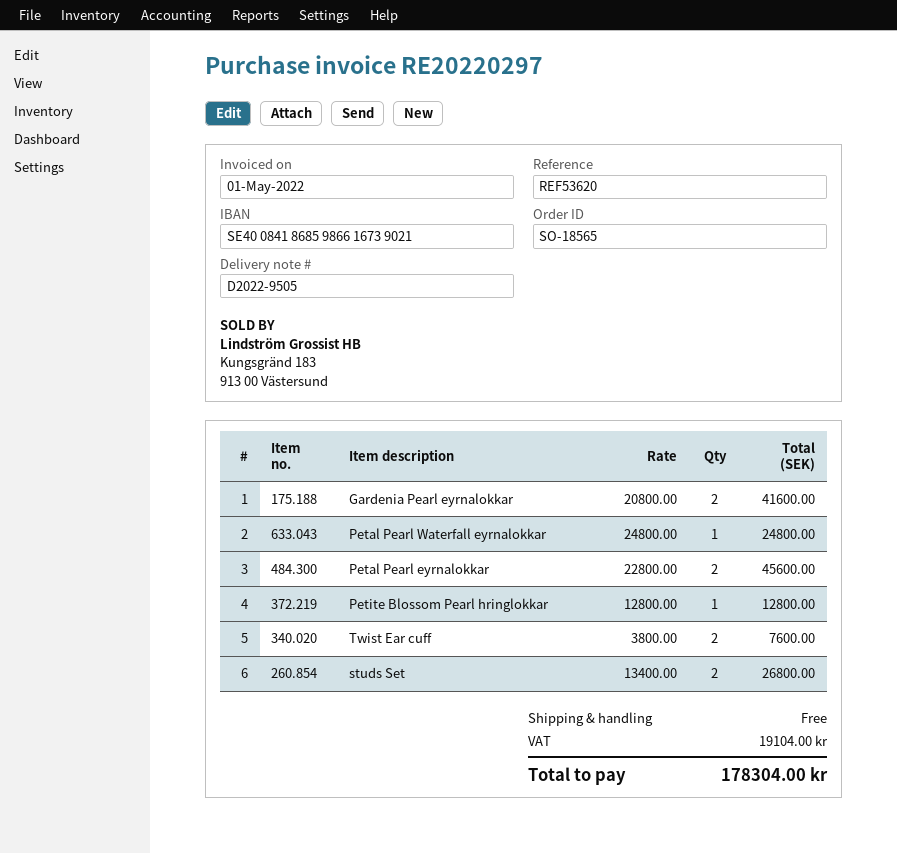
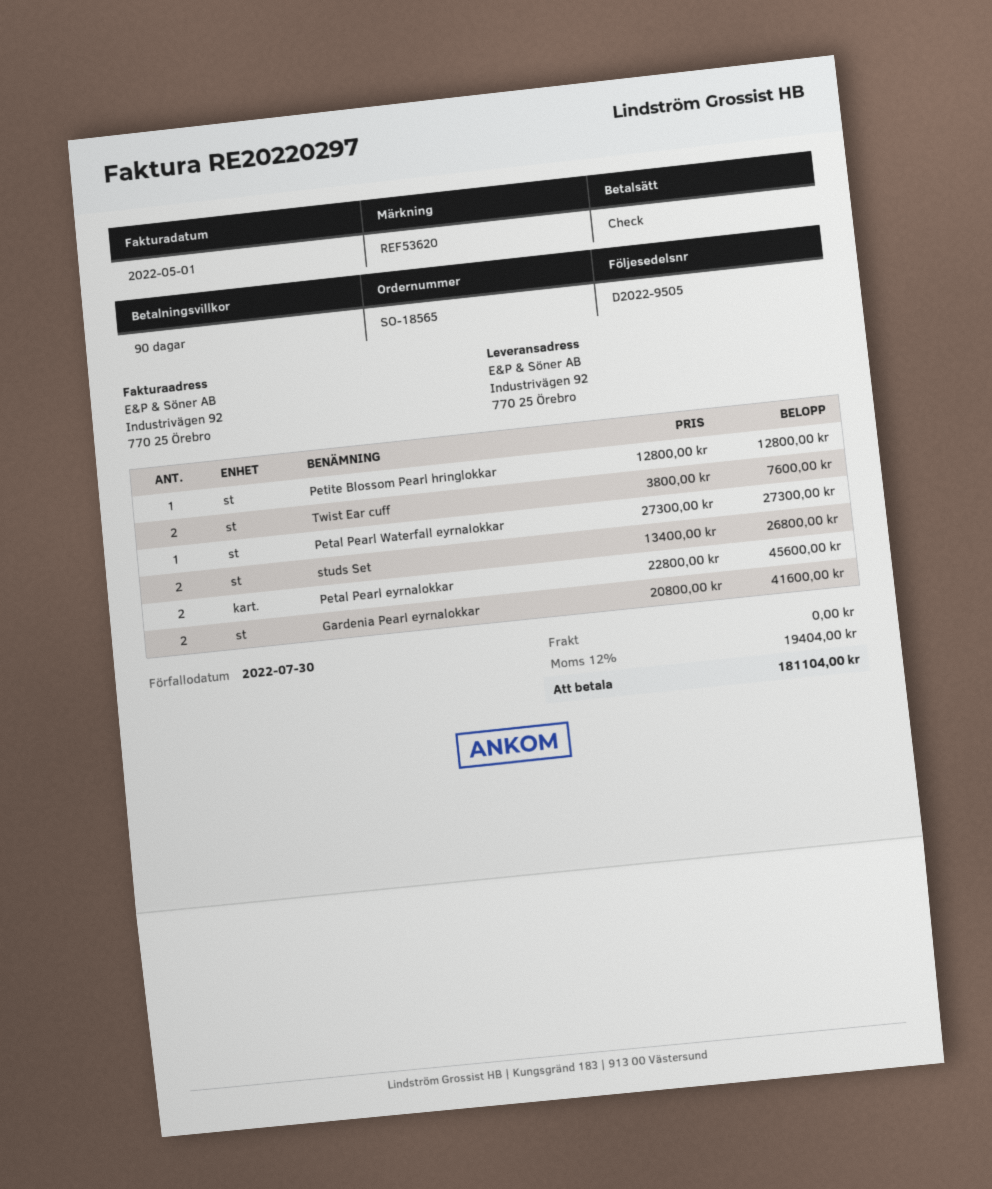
Petal Pearl Waterfall eyrnalokkar: 1 x 24800.00 = 24800.00 -> 1 x 27300.00 = 27300.00
tax: 19104.00 -> 19404.00
total: 178304.00 -> 181104.00

